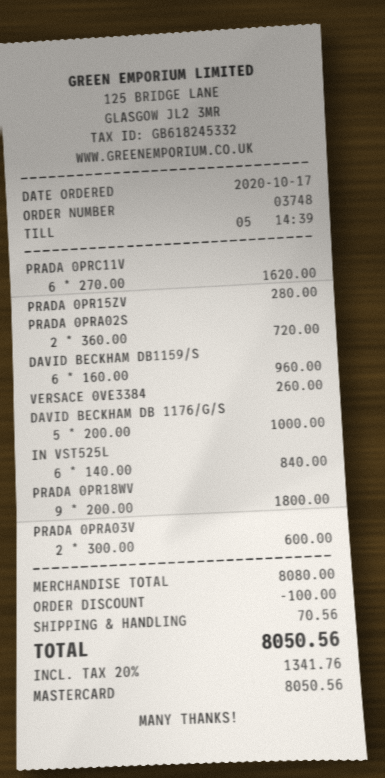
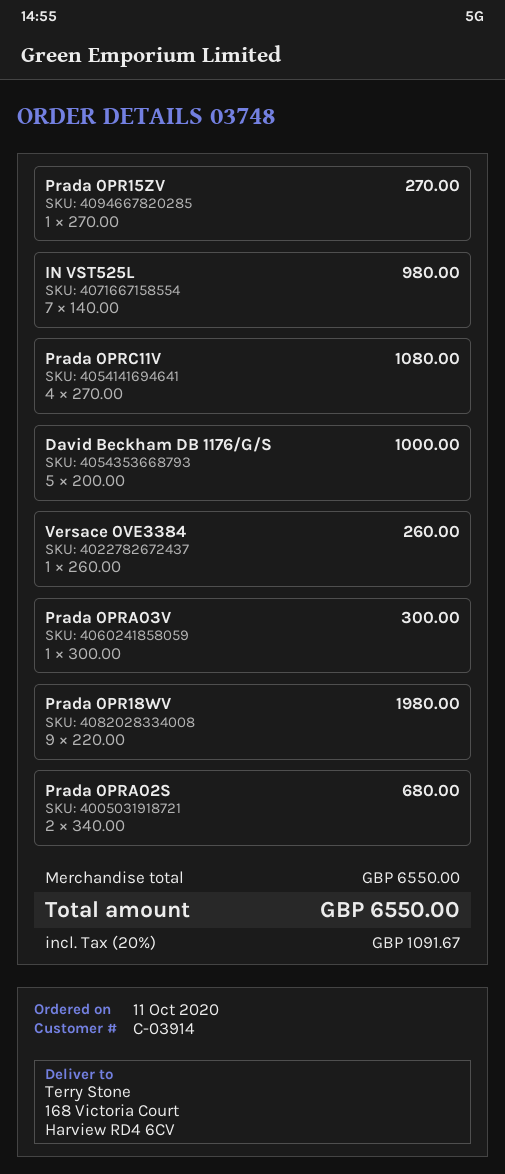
order date: 2020-10-17 -> 2020-10-11
PRADA 0PRC11V: 6 x 270.00 = 1620.00 -> 4 x 270.00 = 1080.00
PRADA 0PR15ZV: 1 x 280.00 = 280.00 -> 1 x 270.00 = 270.00
PRADA 0PRA02S: 2 x 360.00 = 720.00 -> 2 x 340.00 = 680.00
DAVID BECKHAM DB1159/S: 6 x 160.00 = 960.00 -> none
IN VST525L: 6 x 140.00 = 840.00 -> 7 x 140.00 = 980.00
PRADA 0PR18WV: 9 x 200.00 = 1800.00 -> 9 x 220.00 = 1980.00
PRADA 0PRA03V: 2 x 300.00 = 600.00 -> 1 x 300.00 = 300.00
subtotal: 8080.00 -> 6550.00
discount: 100.00 -> none
shipping: 70.56 -> none
tax: 20% = 1341.76 -> 20% = 1091.67
total: 8050.56 -> 6550.00

